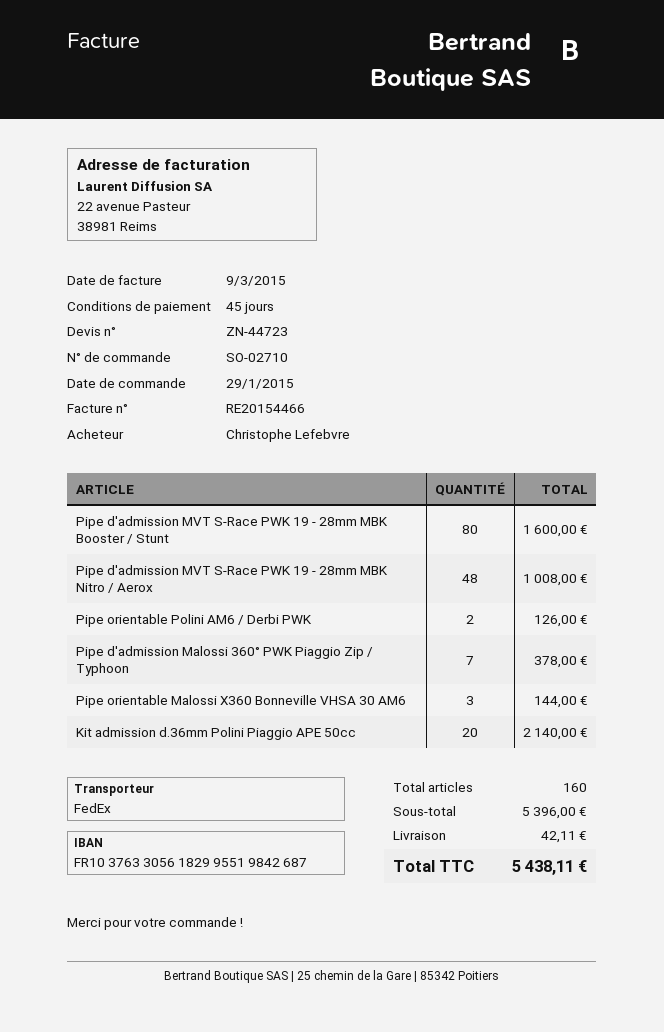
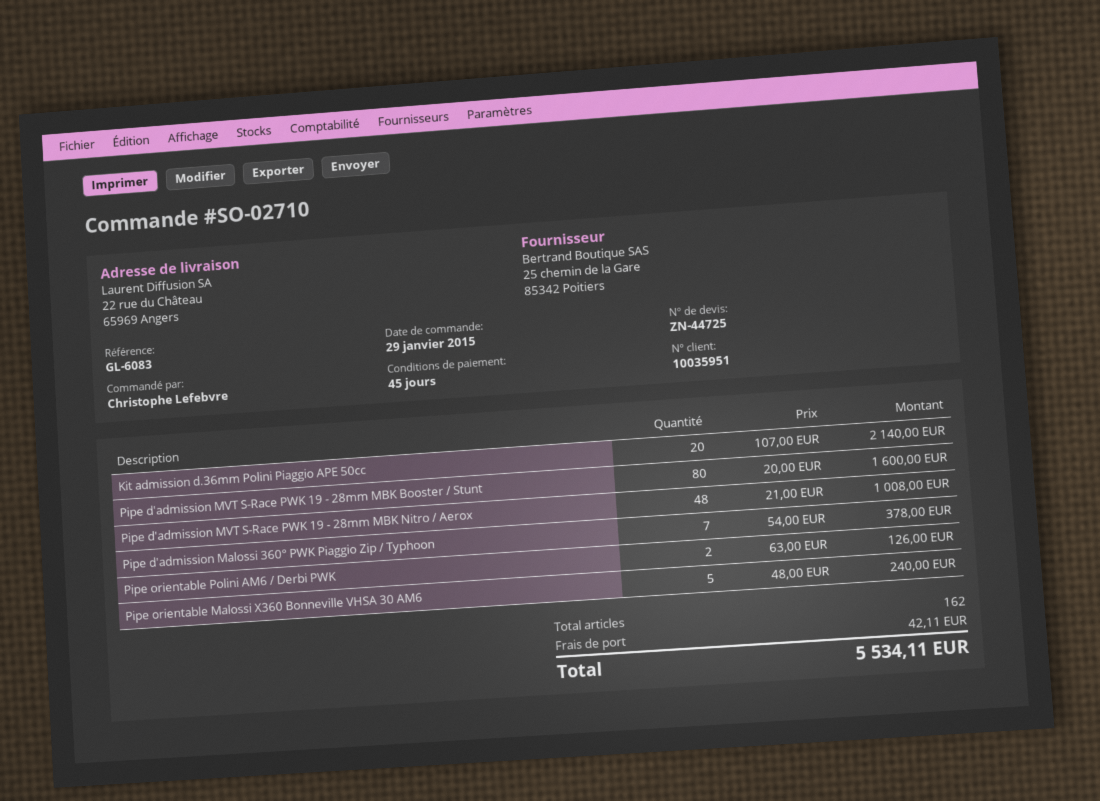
quote number: ZN-44723 -> ZN-44725
Pipe orientable Malossi X360 Bonneville VHSA 30 AM6: 3 for 144.00 -> 5 for 240.00
total quantity: 160 -> 162
total: 5438.11 -> 5534.11

